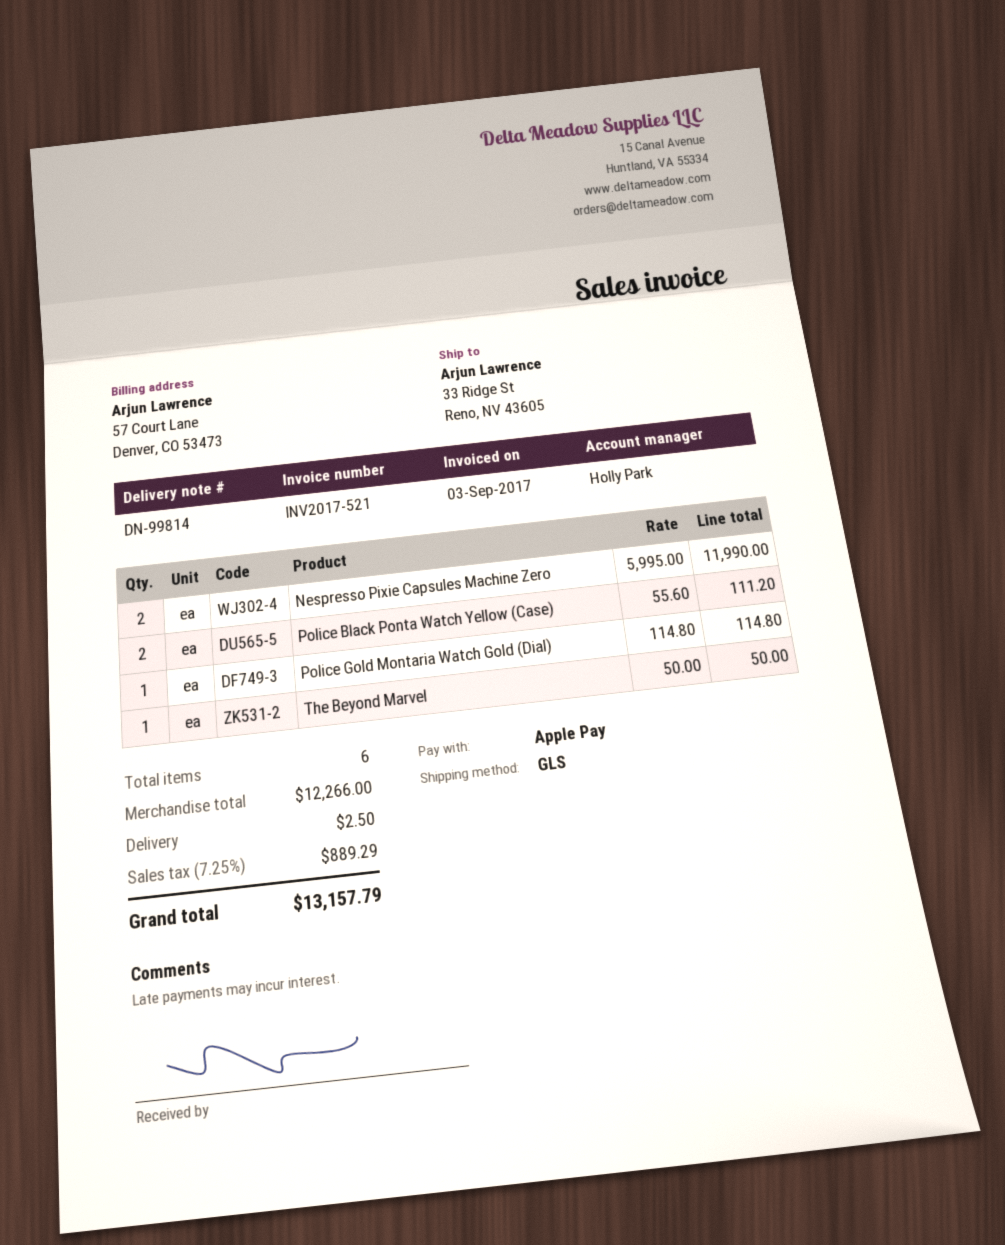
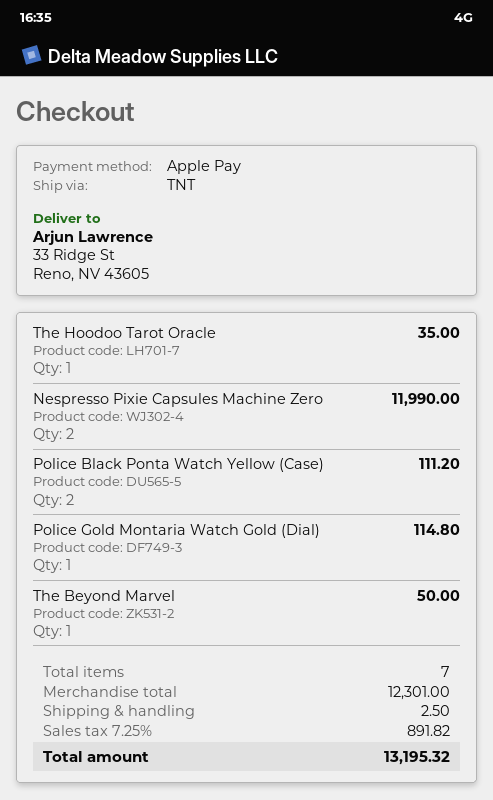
shipping method: GLS -> TNT
The Hoodoo Tarot Oracle: none -> 1 for 35.00
total quantity: 6 -> 7
subtotal: 12266.00 -> 12301.00
tax: 7.25% = 889.29 -> 7.25% = 891.82
total: 13157.79 -> 13195.32

